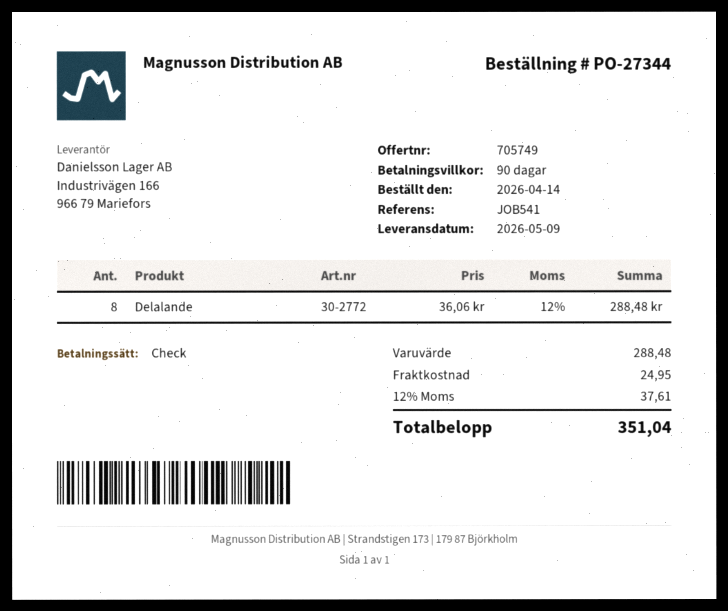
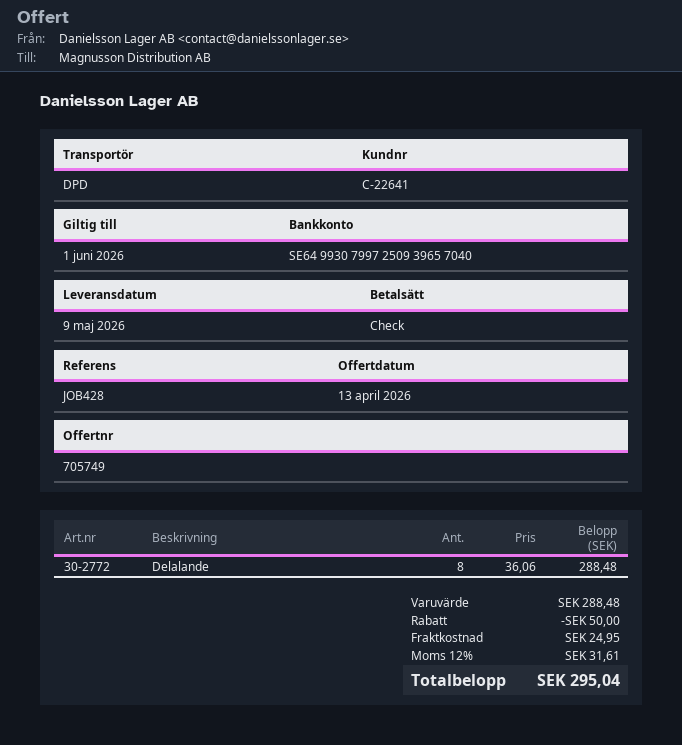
reference: JOB541 -> JOB428
discount: none -> 50.00
tax: 12% = 37.61 -> 12% = 31.61
total: 351.04 -> 295.04

